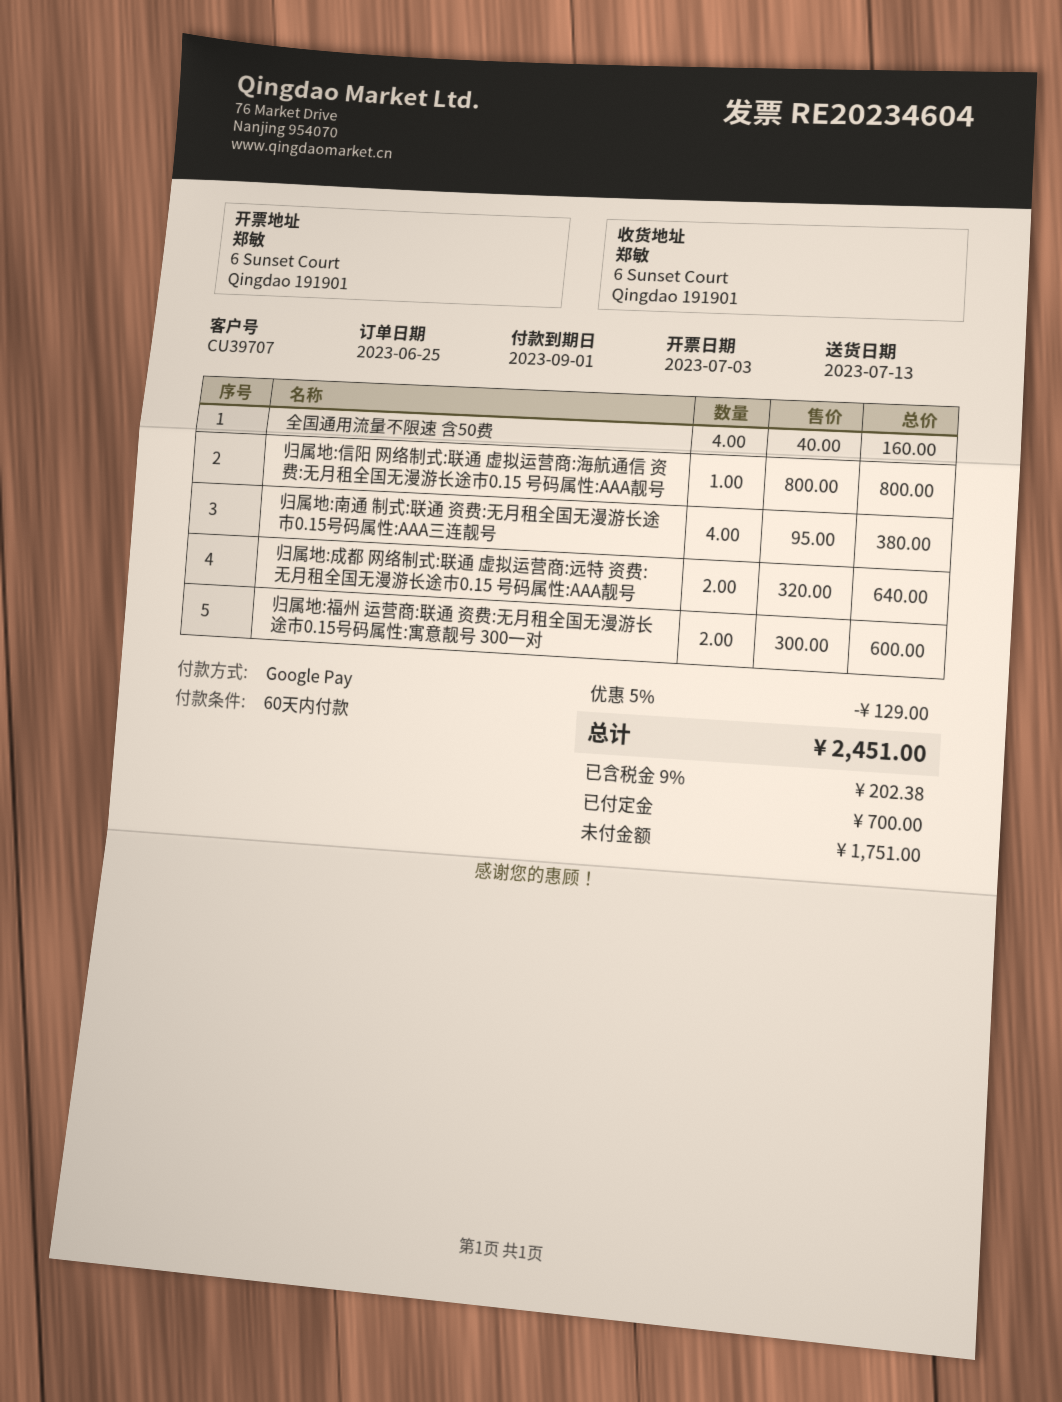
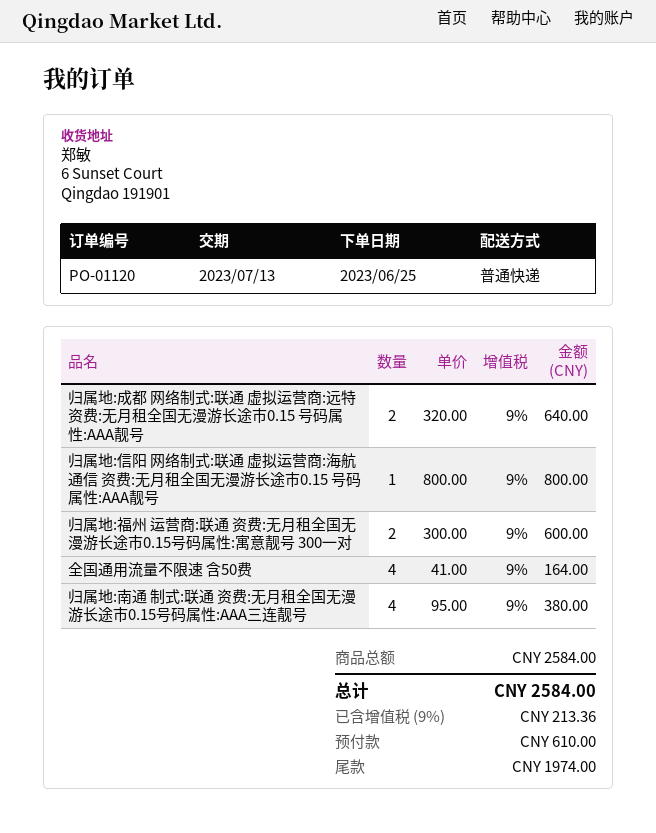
全国通用流量不限速 含50费: 4 x 40.00 = 160.00 -> 4 x 41.00 = 164.00
discount: 5% = 129.00 -> none
tax: 9% = 202.38 -> 9% = 213.36
total: 2451.00 -> 2584.00
deposit: 700.00 -> 610.00
balance: 1751.00 -> 1974.00

